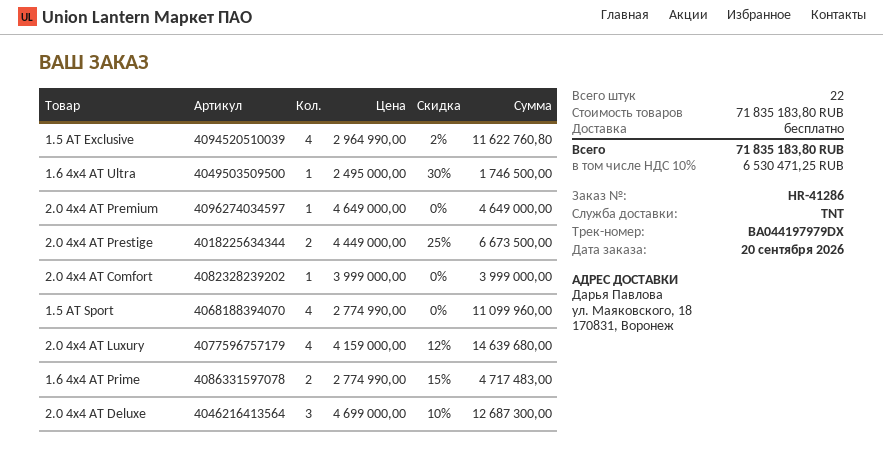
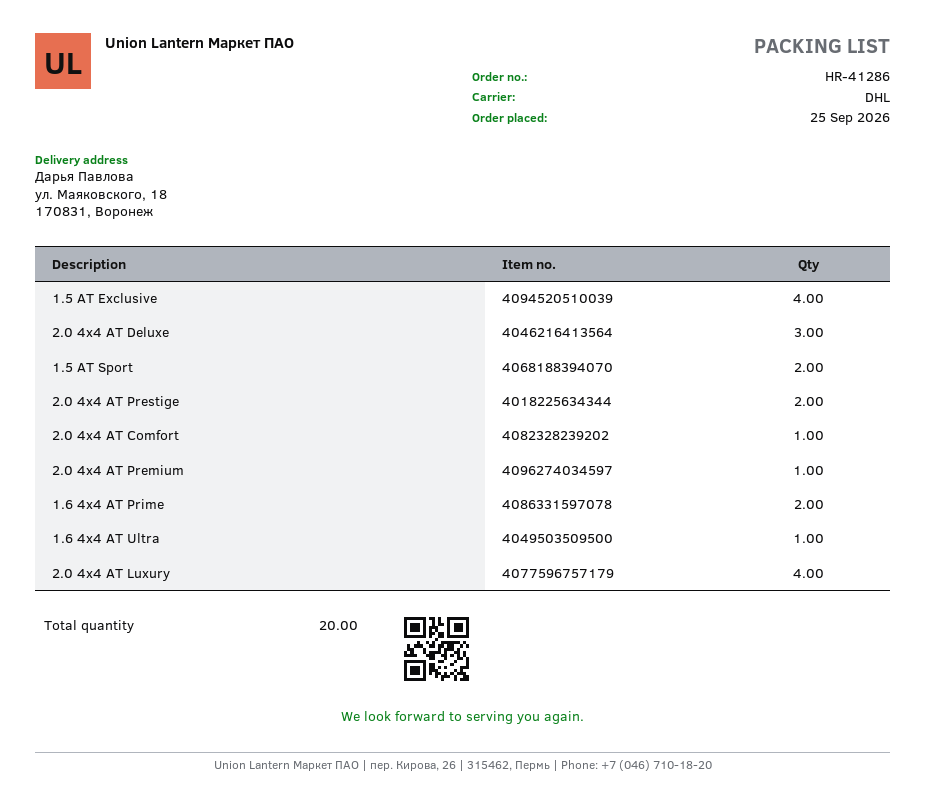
order date: 2026-09-20 -> 2026-09-25
shipping method: TNT -> DHL
1.5 AT Sport: 4 -> 2
total quantity: 22 -> 20

